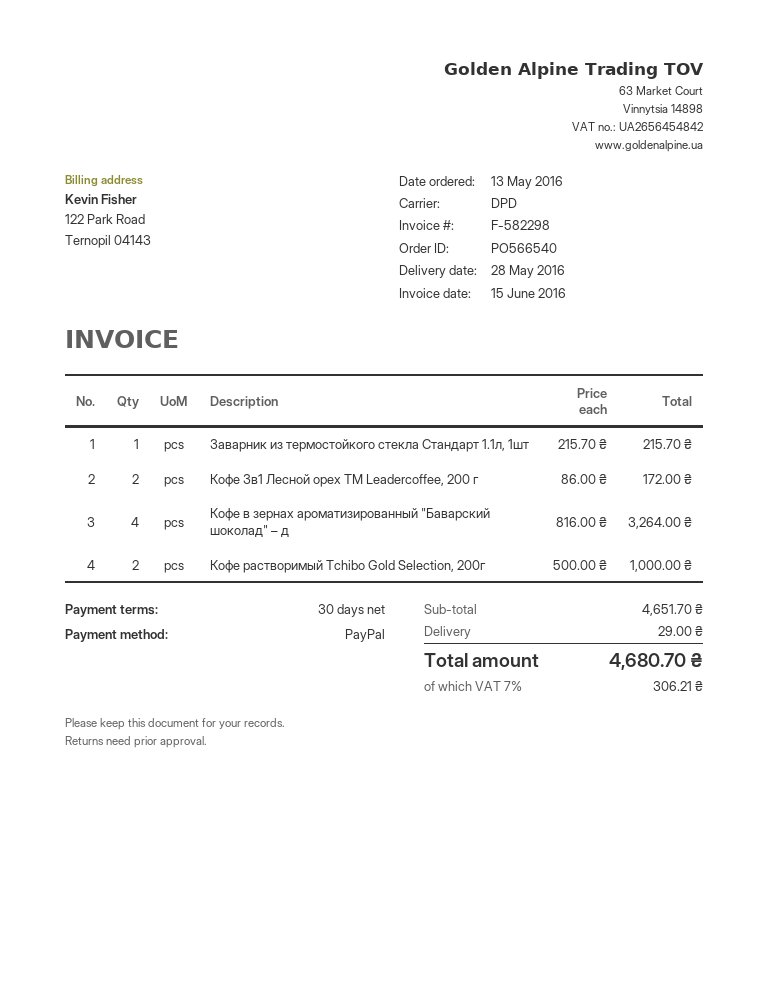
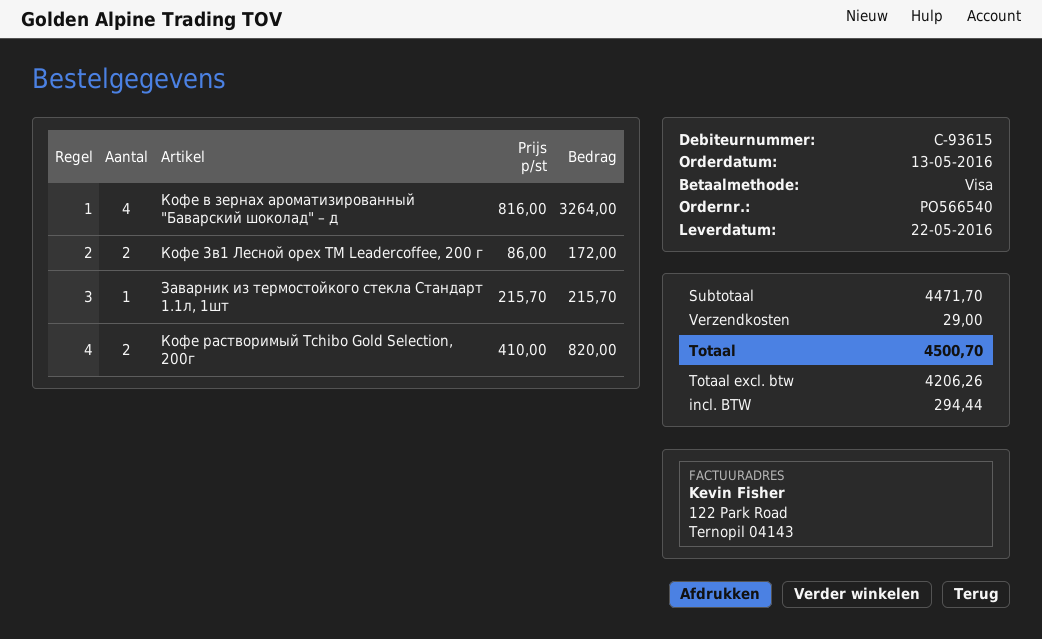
delivery date: 2016-05-28 -> 2016-05-22
payment method: PayPal -> Visa
Кофе растворимый Tchibo Gold Selection, 200г: 2 x 500.00 = 1000.00 -> 2 x 410.00 = 820.00
subtotal: 4651.70 -> 4471.70
tax: 306.21 -> 294.44
total: 4680.70 -> 4500.70

